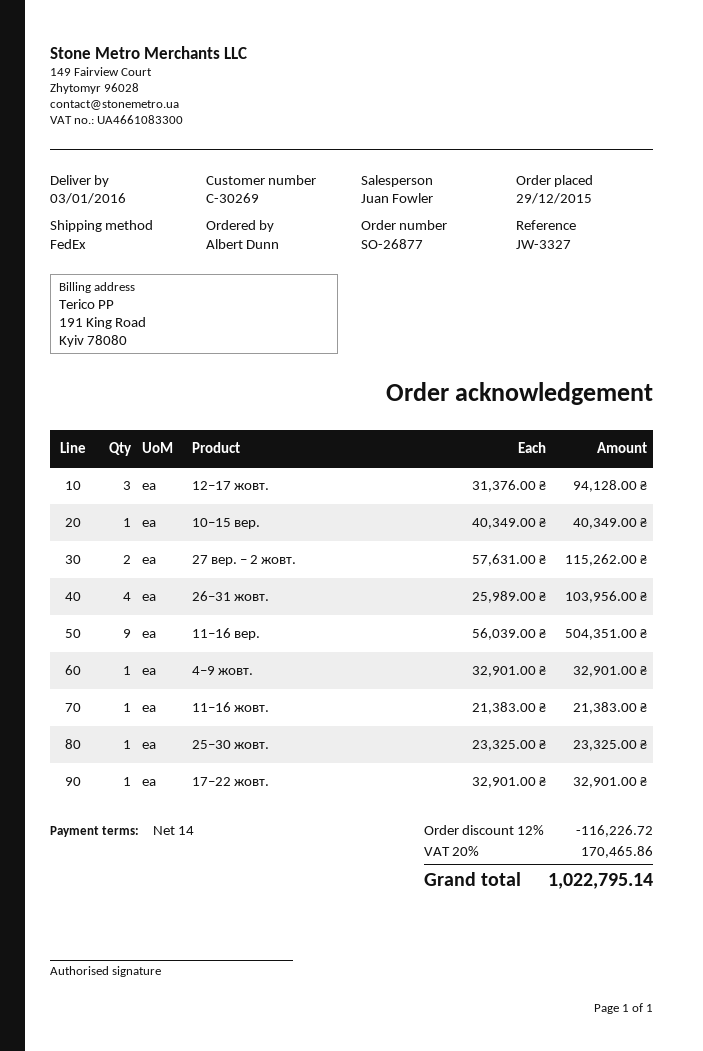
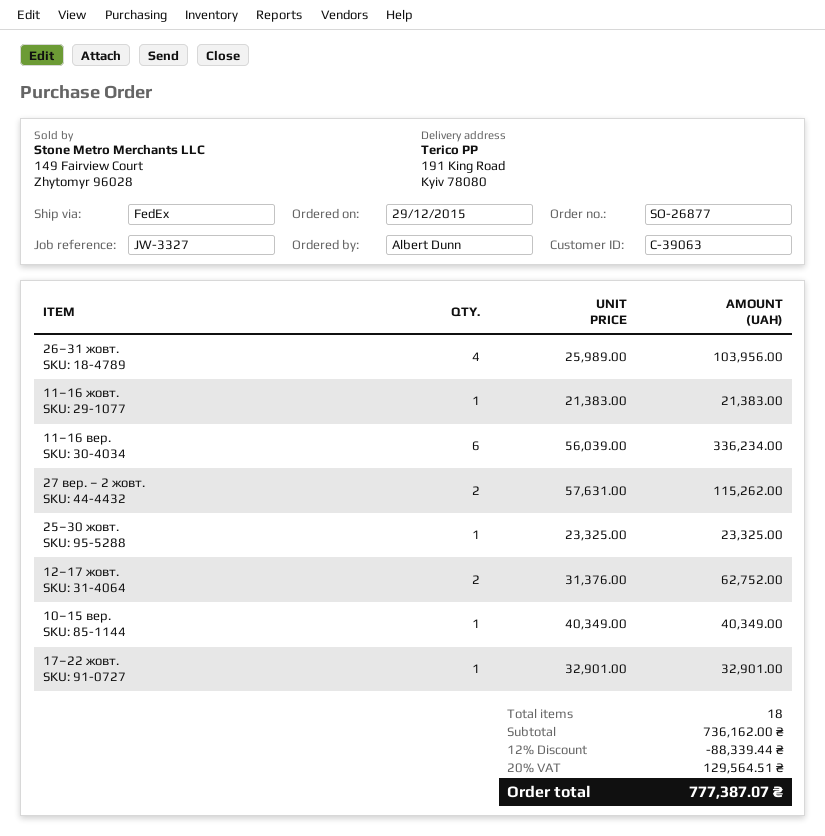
customer number: C-30269 -> C-39063
12–17 жовт.: 3 x 31376.00 = 94128.00 -> 2 x 31376.00 = 62752.00
11–16 вер.: 9 x 56039.00 = 504351.00 -> 6 x 56039.00 = 336234.00
4–9 жовт.: 1 x 32901.00 = 32901.00 -> none
discount: 12% = 116226.72 -> 12% = 88339.44
tax: 20% = 170465.86 -> 20% = 129564.51
total: 1022795.14 -> 777387.07

